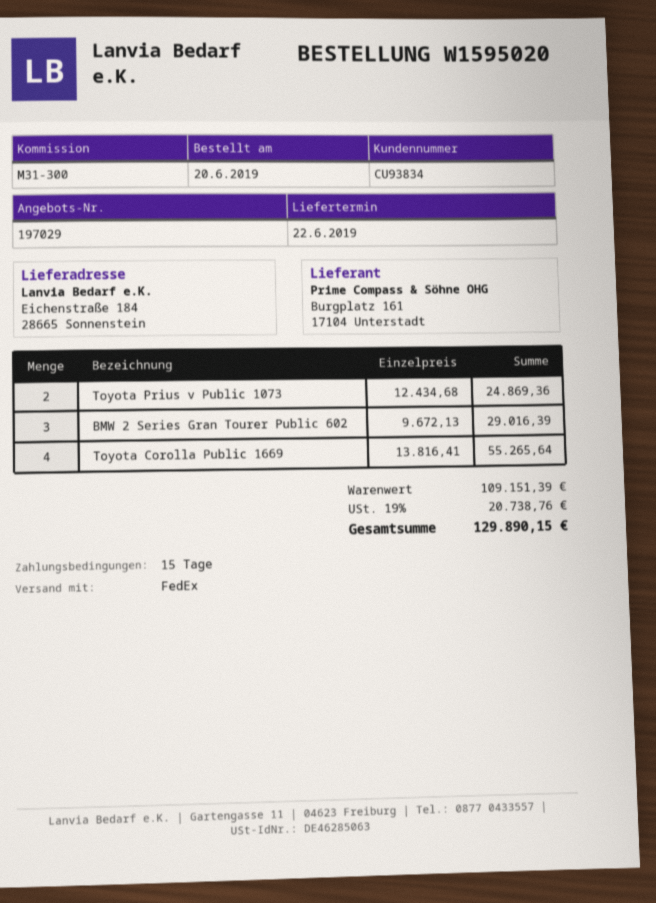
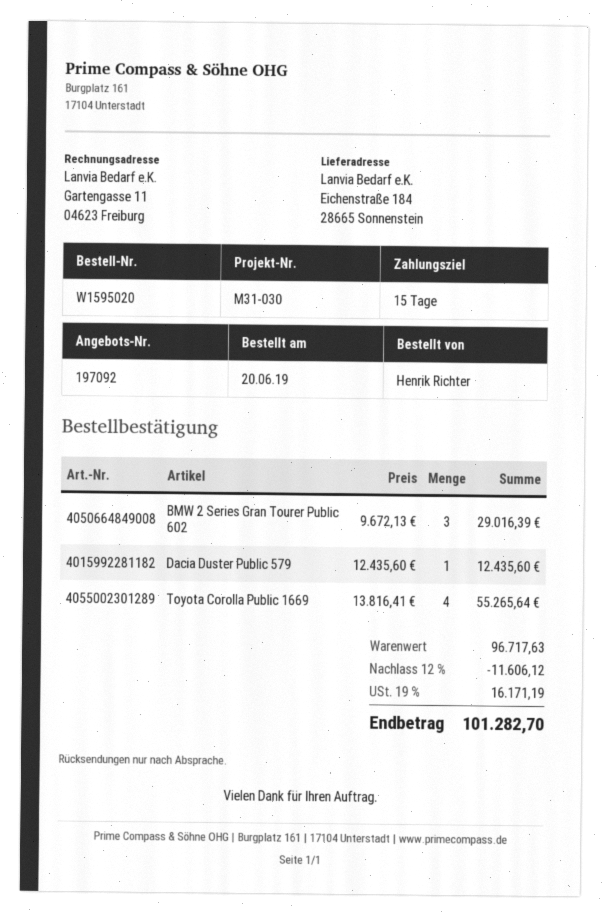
quote number: 197029 -> 197092
reference: M31-300 -> M31-030
Toyota Prius v Public 1073: 2 x 12434.68 = 24869.36 -> none
Dacia Duster Public 579: none -> 1 x 12435.60 = 12435.60
subtotal: 109151.39 -> 96717.63
discount: none -> 12% = 11606.12
tax: 19% = 20738.76 -> 19% = 16171.19
total: 129890.15 -> 101282.70

